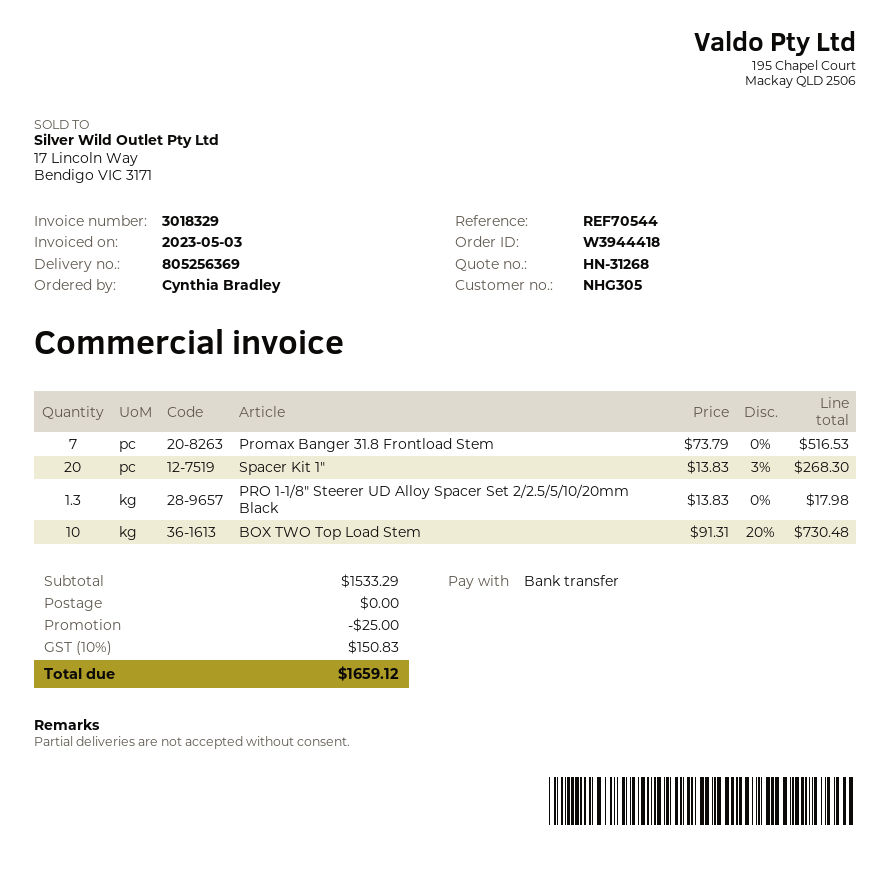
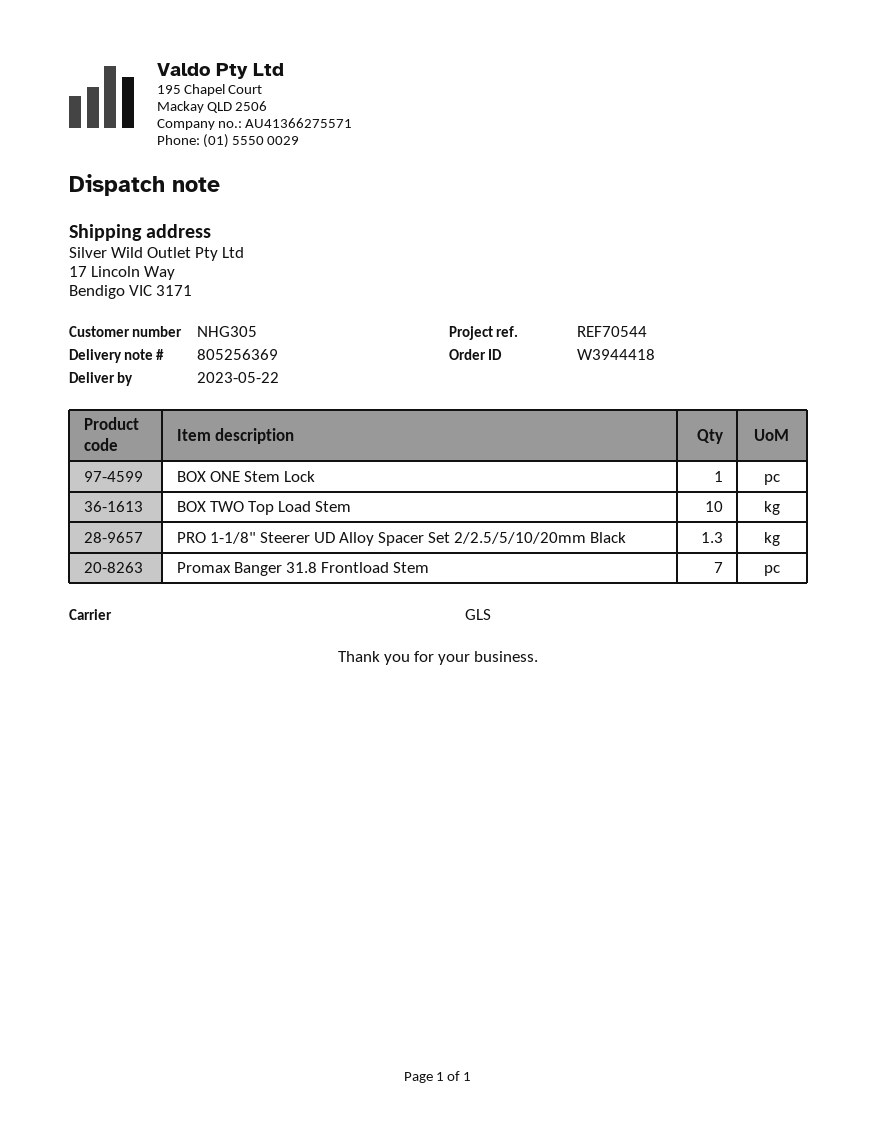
Spacer Kit 1": 20 -> none
BOX ONE Stem Lock: none -> 1

